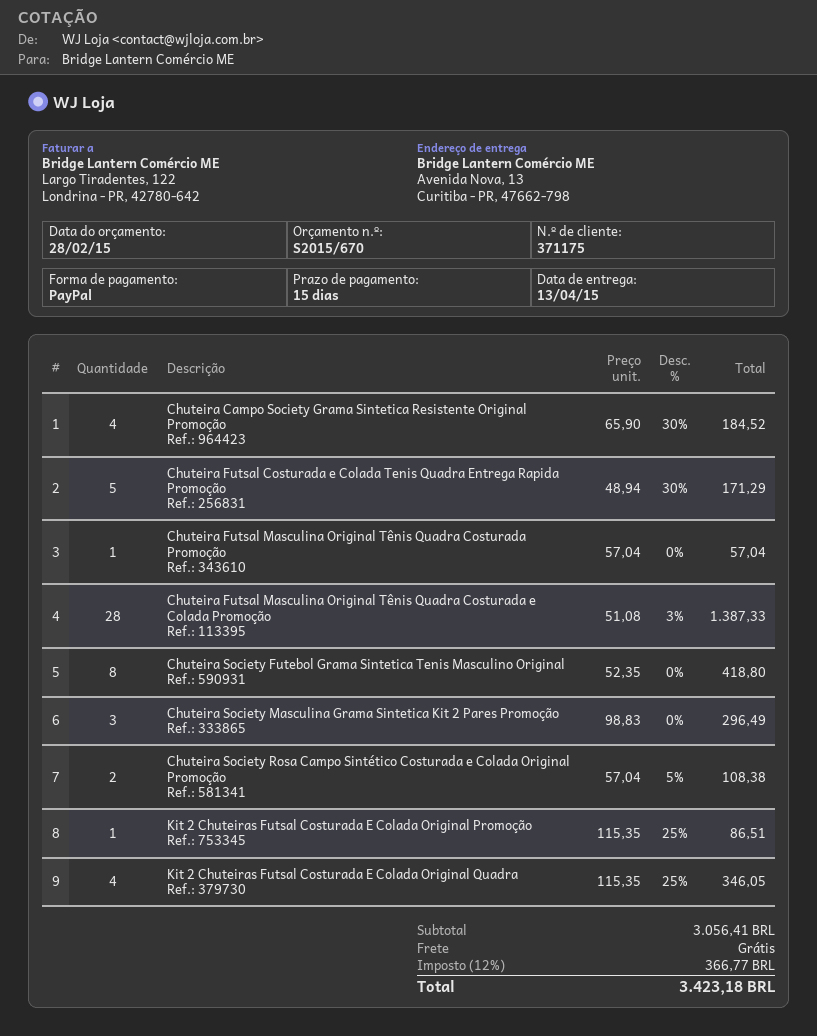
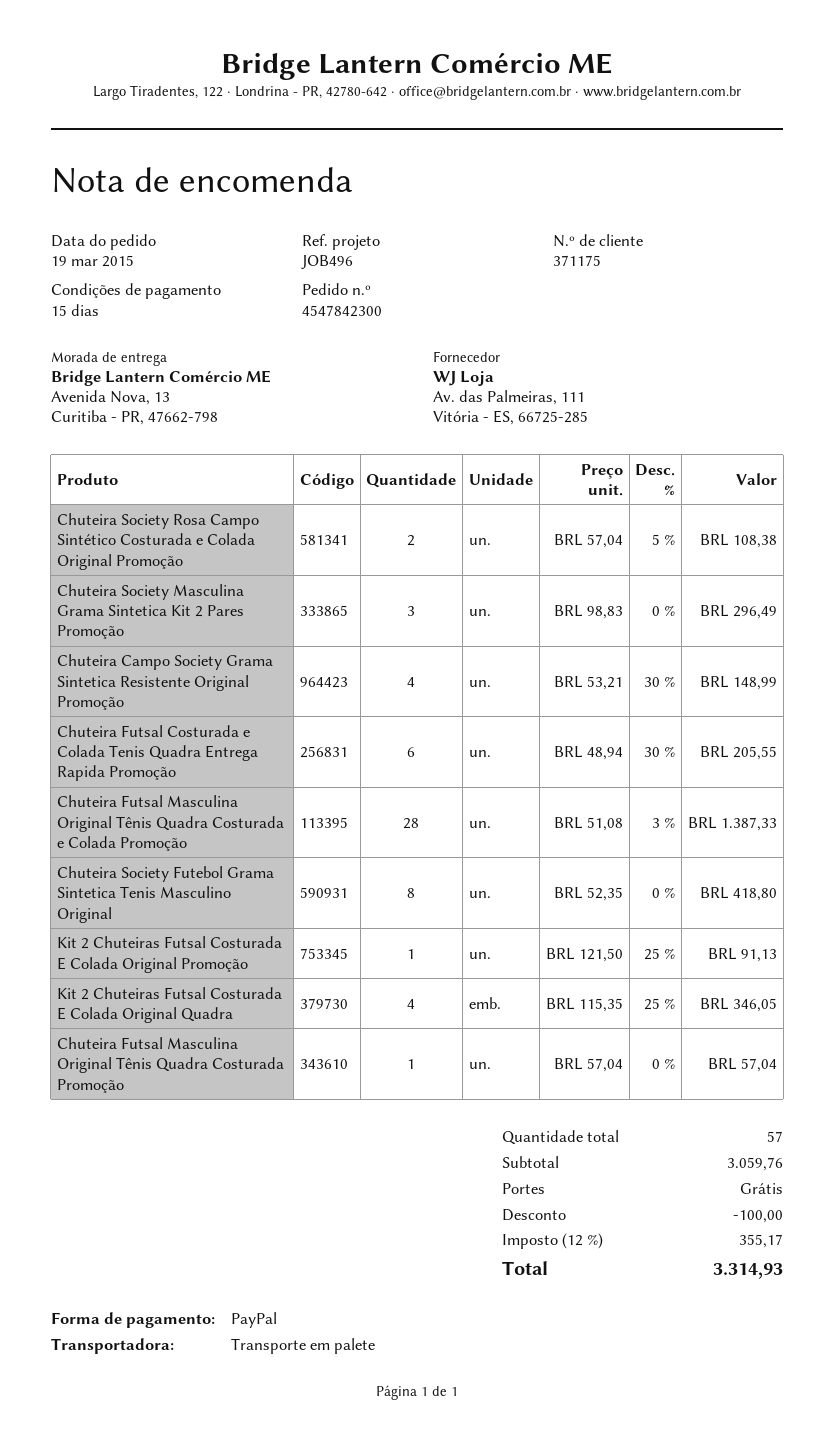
Chuteira Campo Society Grama Sintetica Resistente Original Promoção: 4 x 65.90 - 30% = 184.52 -> 4 x 53.21 - 30% = 148.99
Chuteira Futsal Costurada e Colada Tenis Quadra Entrega Rapida Promoção: 5 x 48.94 - 30% = 171.29 -> 6 x 48.94 - 30% = 205.55
Kit 2 Chuteiras Futsal Costurada E Colada Original Promoção: 1 x 115.35 - 25% = 86.51 -> 1 x 121.50 - 25% = 91.13
subtotal: 3056.41 -> 3059.76
discount: none -> 100.00
tax: 12% = 366.77 -> 12% = 355.17
total: 3423.18 -> 3314.93

